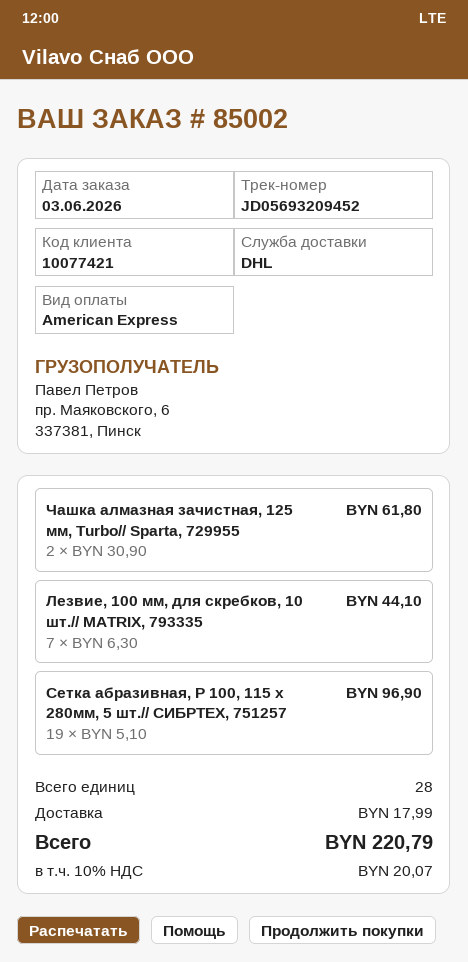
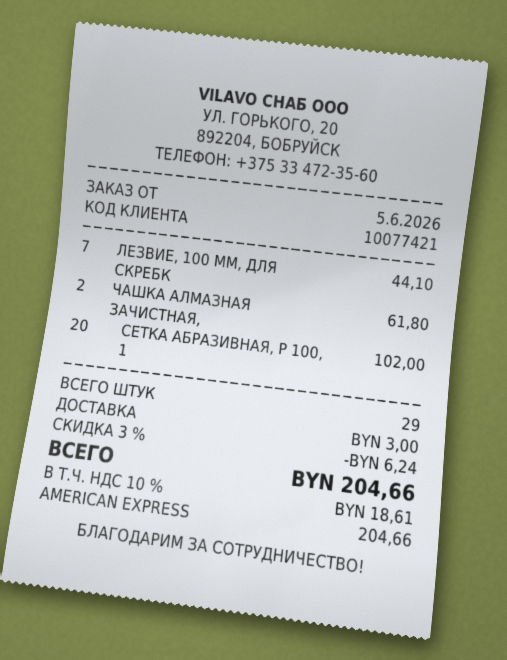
order date: 2026-06-03 -> 2026-06-05
Сетка абразивная, P 100, 115 х 280мм, 5 шт.// СИБРТЕХ, 751257: 19 for 96.90 -> 20 for 102.00
total quantity: 28 -> 29
discount: none -> 3% = 6.24
shipping: 17.99 -> 3.00
tax: 10% = 20.07 -> 10% = 18.61
total: 220.79 -> 204.66

